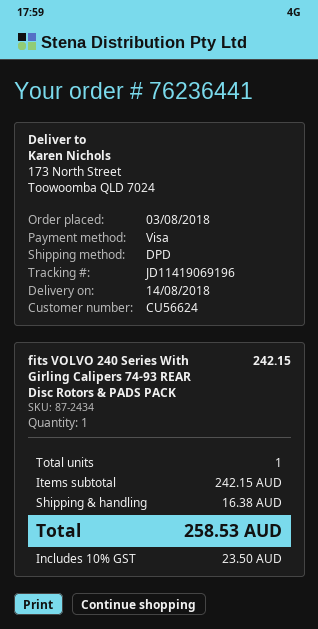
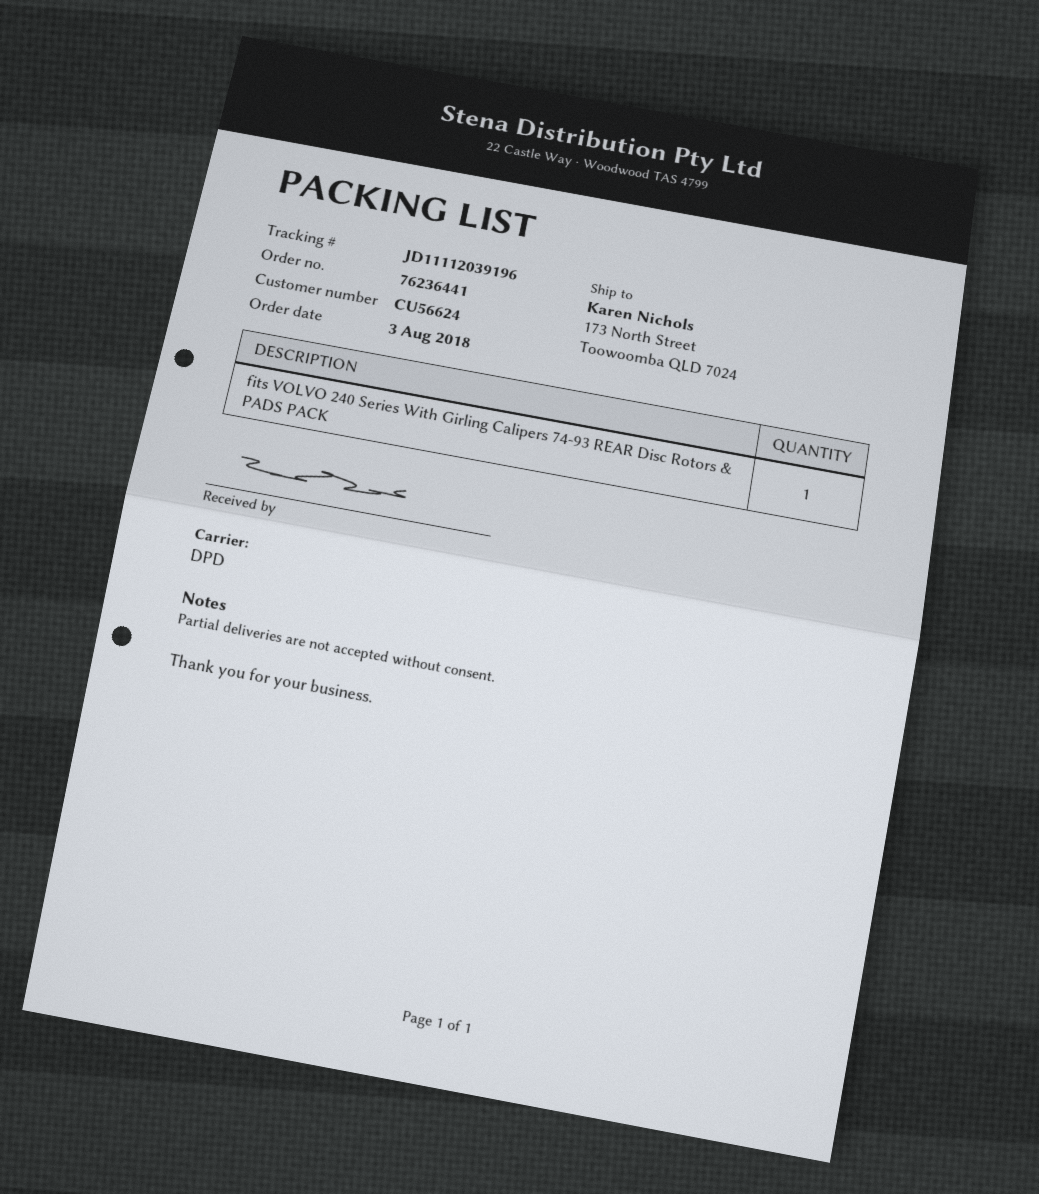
tracking number: JD11419069196 -> JD11112039196

